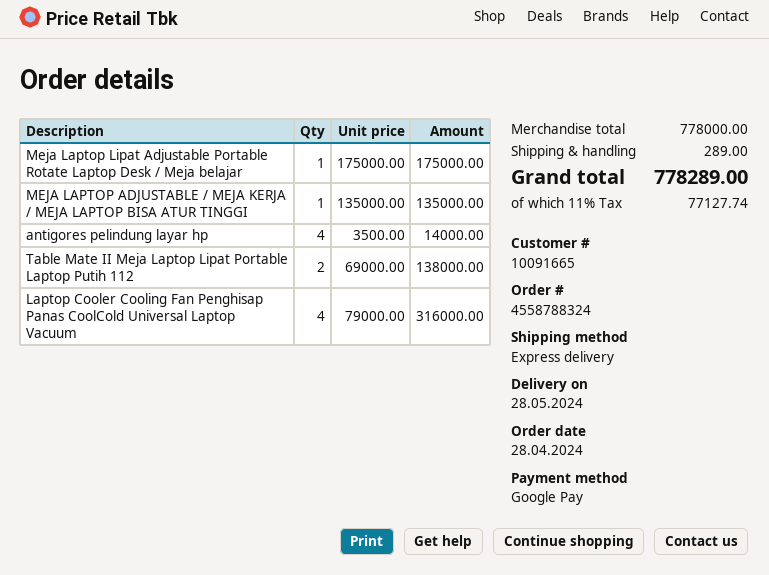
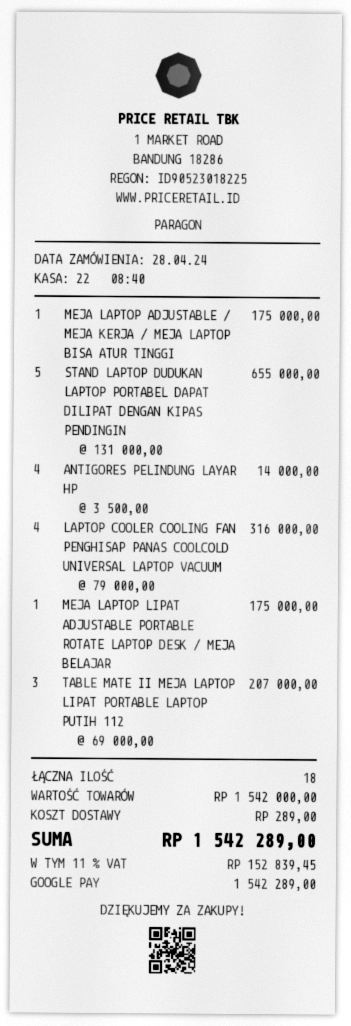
MEJA LAPTOP ADJUSTABLE / MEJA KERJA / MEJA LAPTOP BISA ATUR TINGGI: 1 x 135000.00 = 135000.00 -> 1 x 175000.00 = 175000.00
Table Mate II Meja Laptop Lipat Portable Laptop Putih 112: 2 x 69000.00 = 138000.00 -> 3 x 69000.00 = 207000.00
STAND LAPTOP DUDUKAN LAPTOP PORTABEL DAPAT DILIPAT DENGAN KIPAS PENDINGIN: none -> 5 x 131000.00 = 655000.00
subtotal: 778000.00 -> 1542000.00
tax: 11% = 77127.74 -> 11% = 152839.45
total: 778289.00 -> 1542289.00

